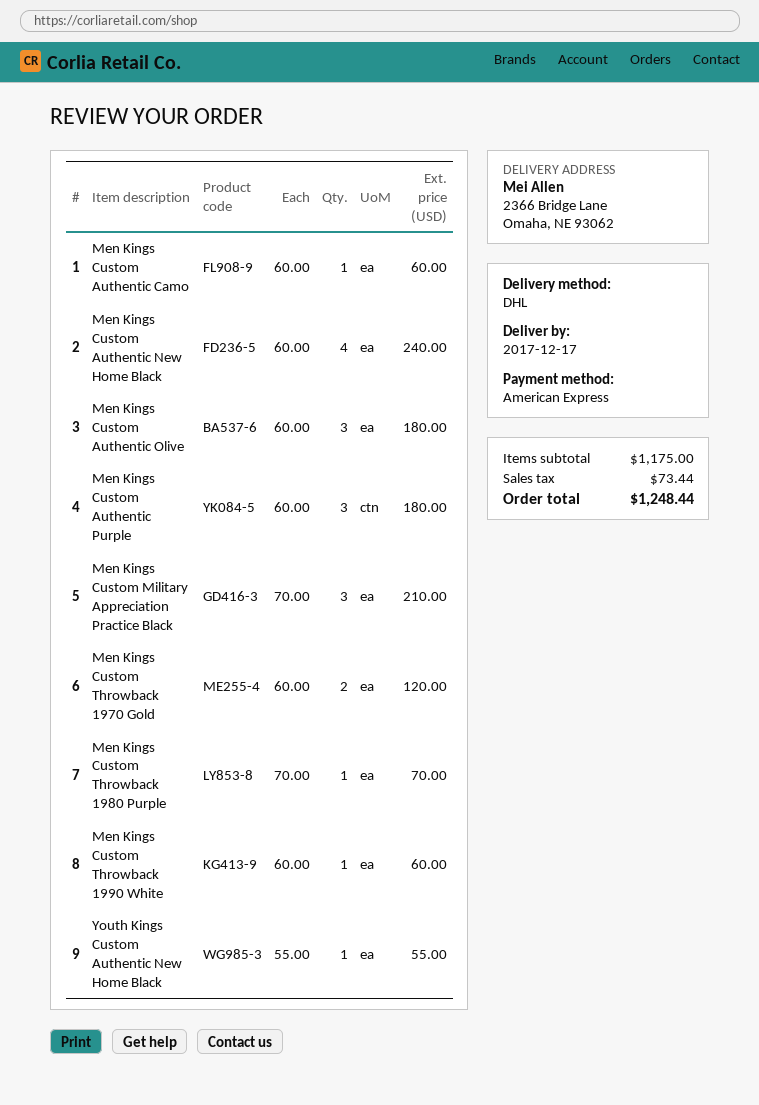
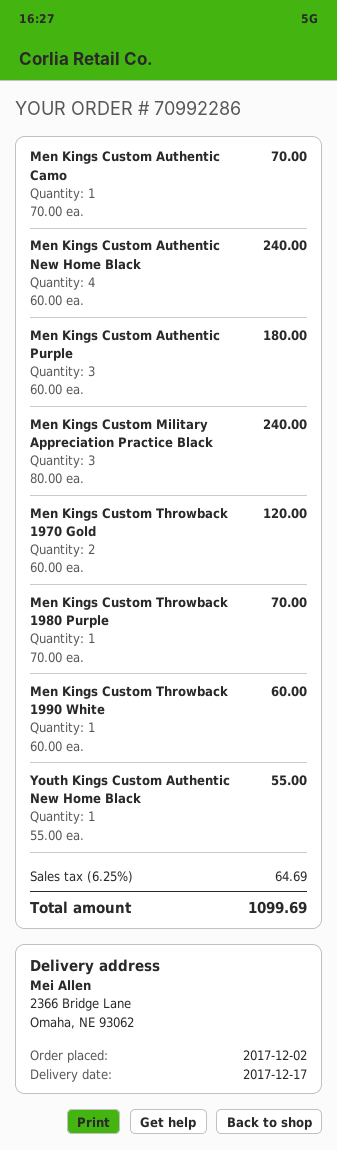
Men Kings Custom Authentic Camo: 1 x 60.00 = 60.00 -> 1 x 70.00 = 70.00
Men Kings Custom Authentic Olive: 3 x 60.00 = 180.00 -> none
Men Kings Custom Military Appreciation Practice Black: 3 x 70.00 = 210.00 -> 3 x 80.00 = 240.00
tax: 73.44 -> 64.69
total: 1248.44 -> 1099.69

